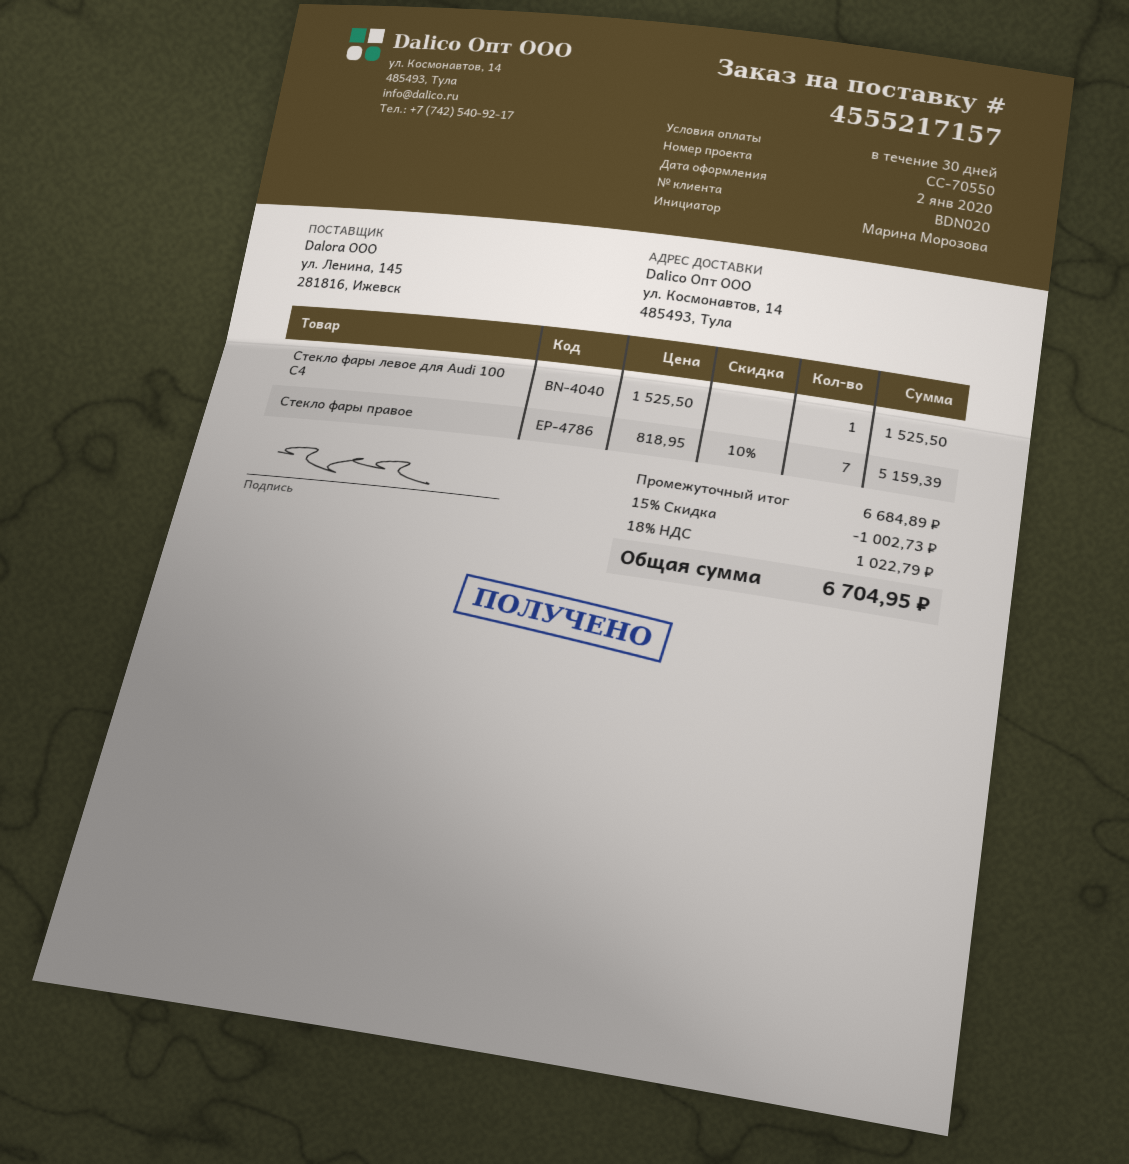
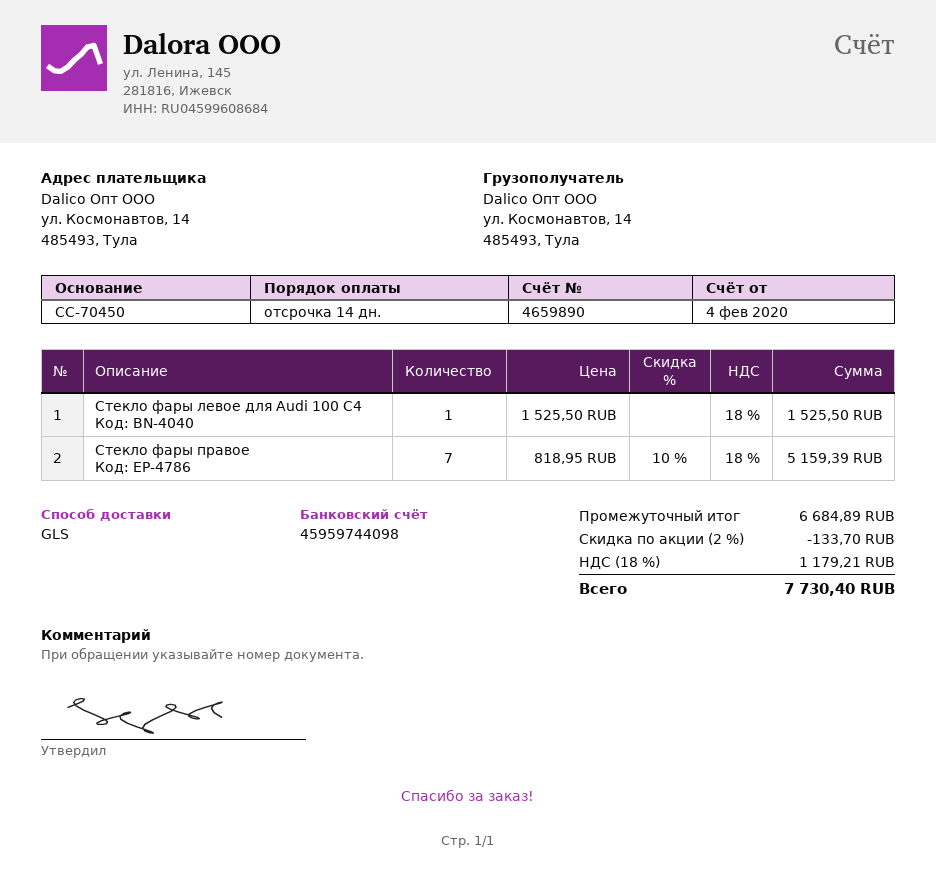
payment terms: 30 days -> 14 days
reference: CC-70550 -> CC-70450
discount: 15% = 1002.73 -> 2% = 133.70
tax: 18% = 1022.79 -> 18% = 1179.21
total: 6704.95 -> 7730.40

